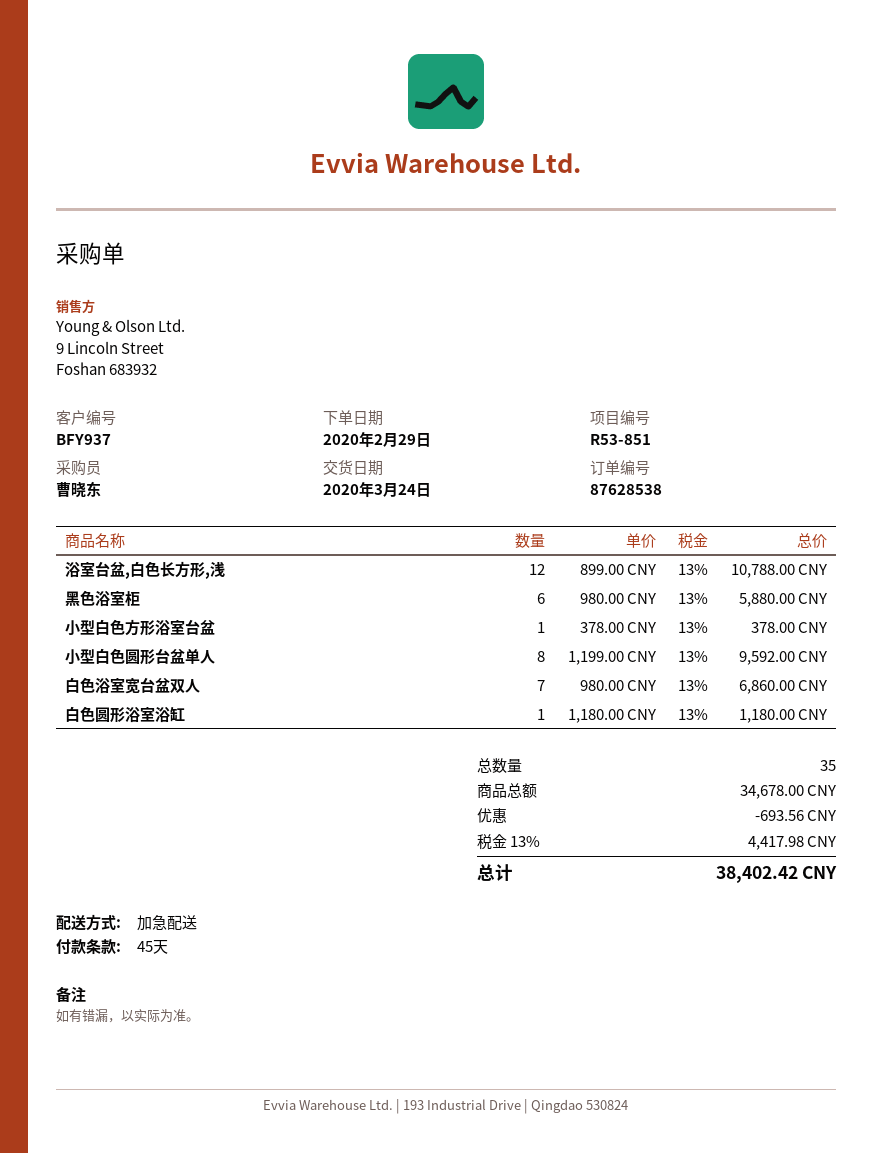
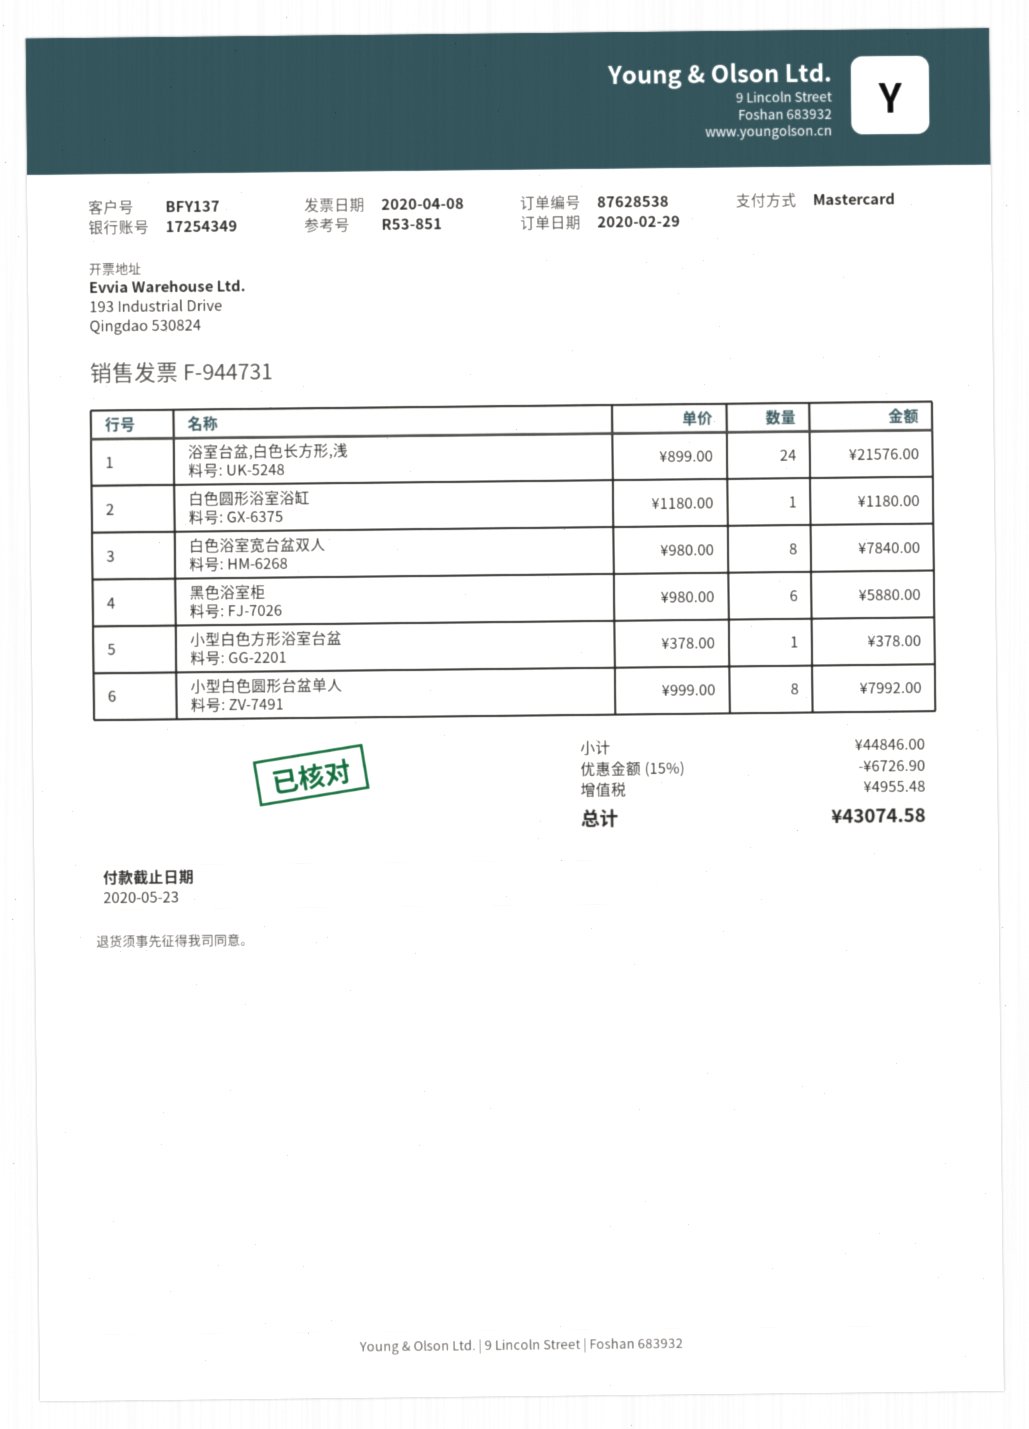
customer number: BFY937 -> BFY137
浴室台盆,白色长方形,浅: 12 x 899.00 = 10788.00 -> 24 x 899.00 = 21576.00
小型白色圆形台盆单人: 8 x 1199.00 = 9592.00 -> 8 x 999.00 = 7992.00
白色浴室宽台盆双人: 7 x 980.00 = 6860.00 -> 8 x 980.00 = 7840.00
subtotal: 34678.00 -> 44846.00
discount: 693.56 -> 6726.90
tax: 4417.98 -> 4955.48
total: 38402.42 -> 43074.58

